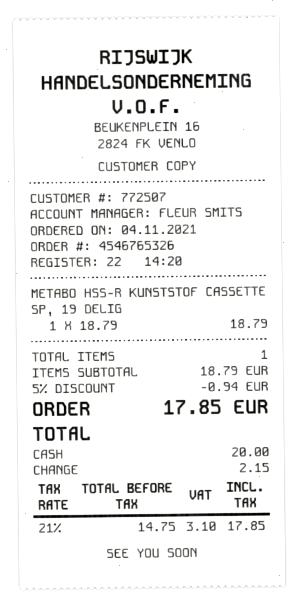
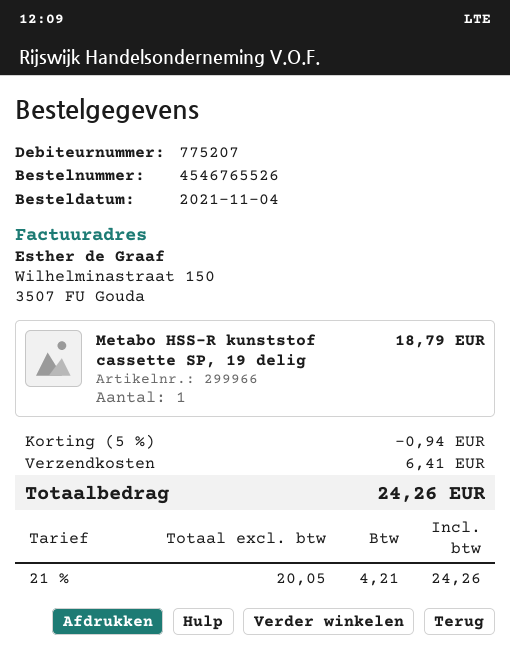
order number: 4546765326 -> 4546765526
customer number: 772507 -> 775207
shipping: none -> 6.41
net: 14.75 -> 20.05
tax: 21% = 3.10 -> 21% = 4.21
total: 17.85 -> 24.26

